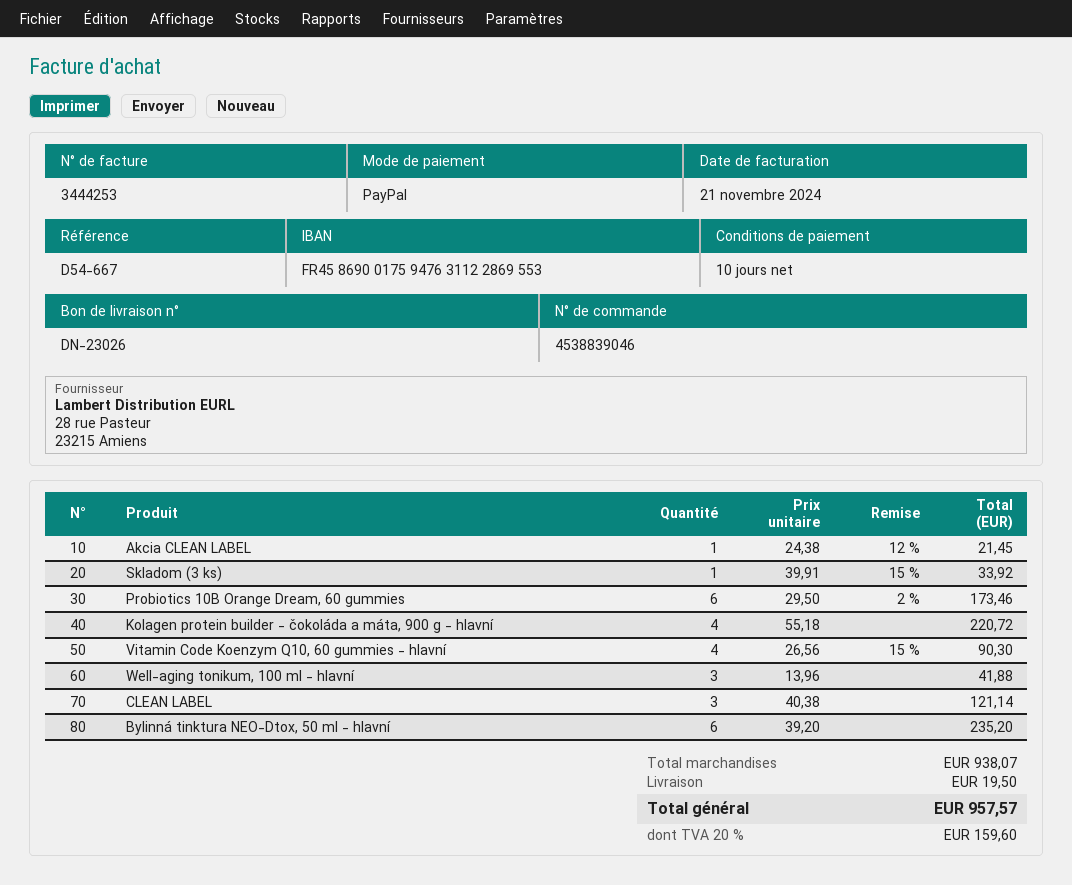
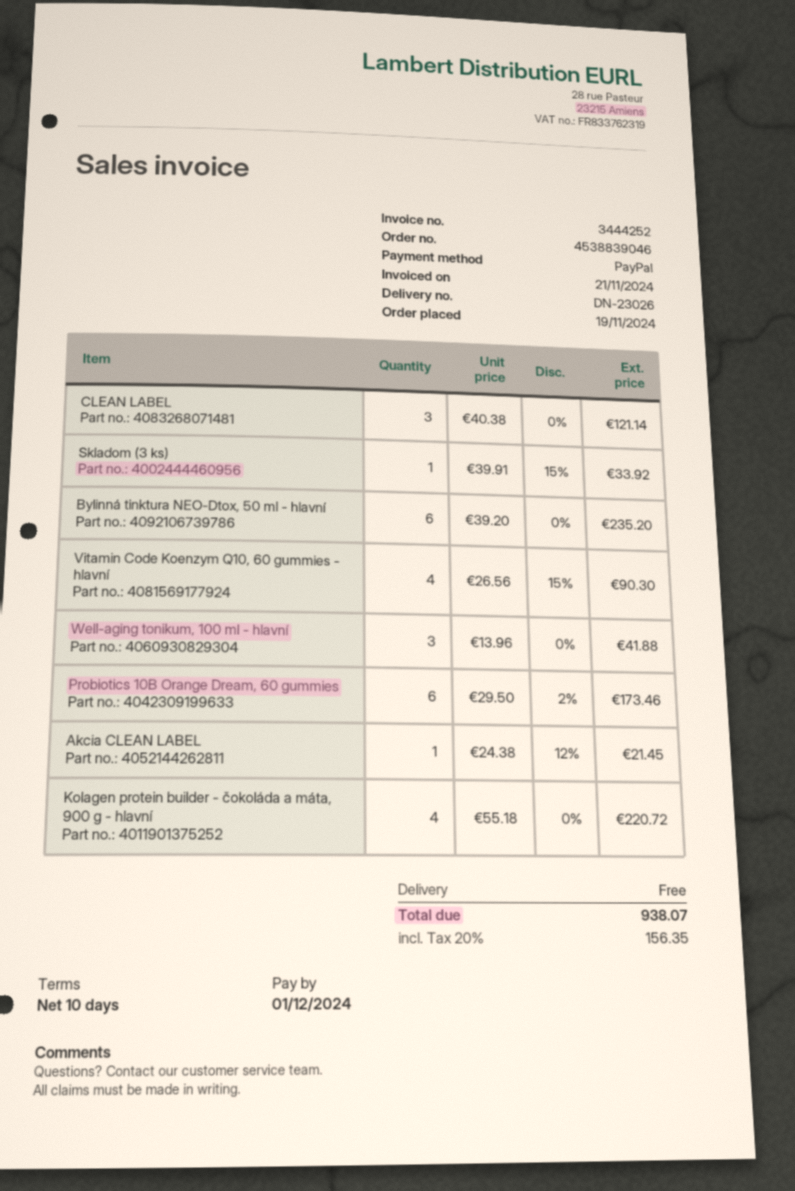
invoice number: 3444253 -> 3444252
shipping: 19.50 -> 0.00
tax: 20% = 159.60 -> 20% = 156.35
total: 957.57 -> 938.07

